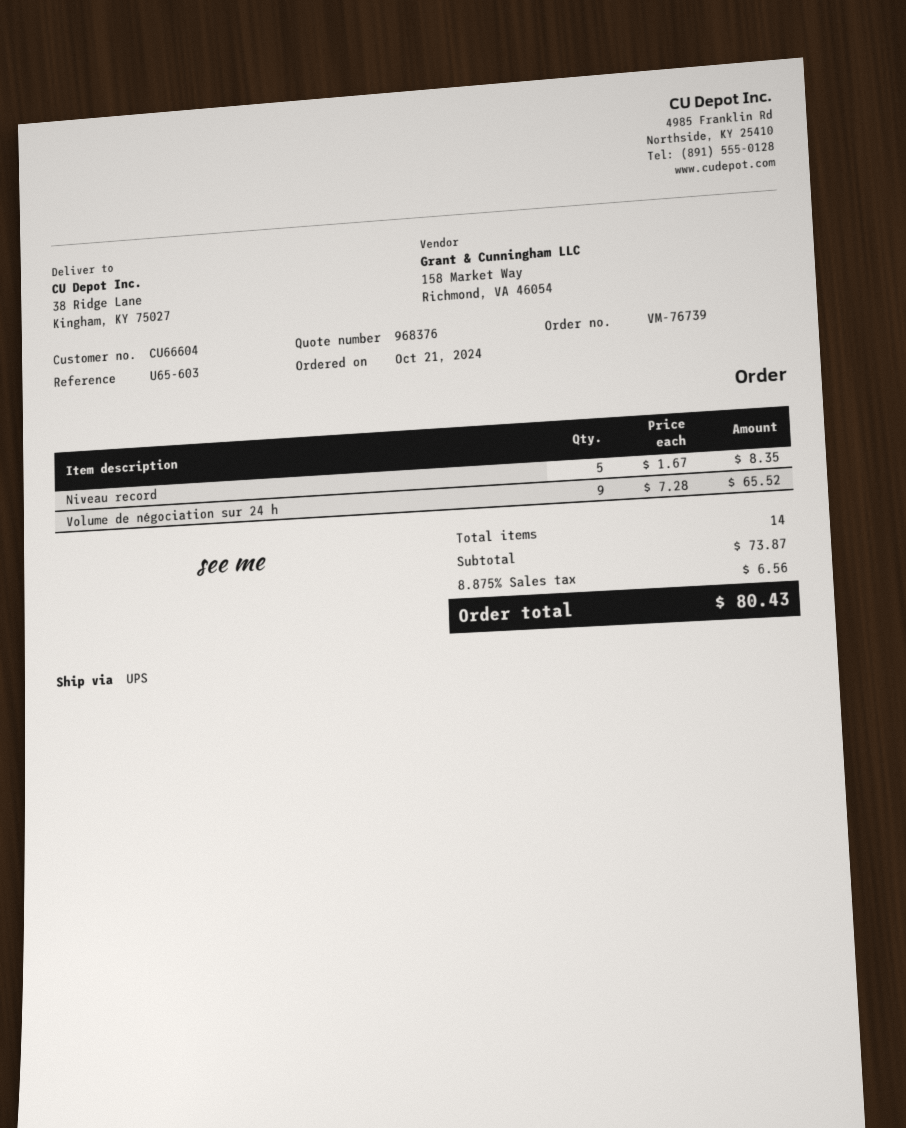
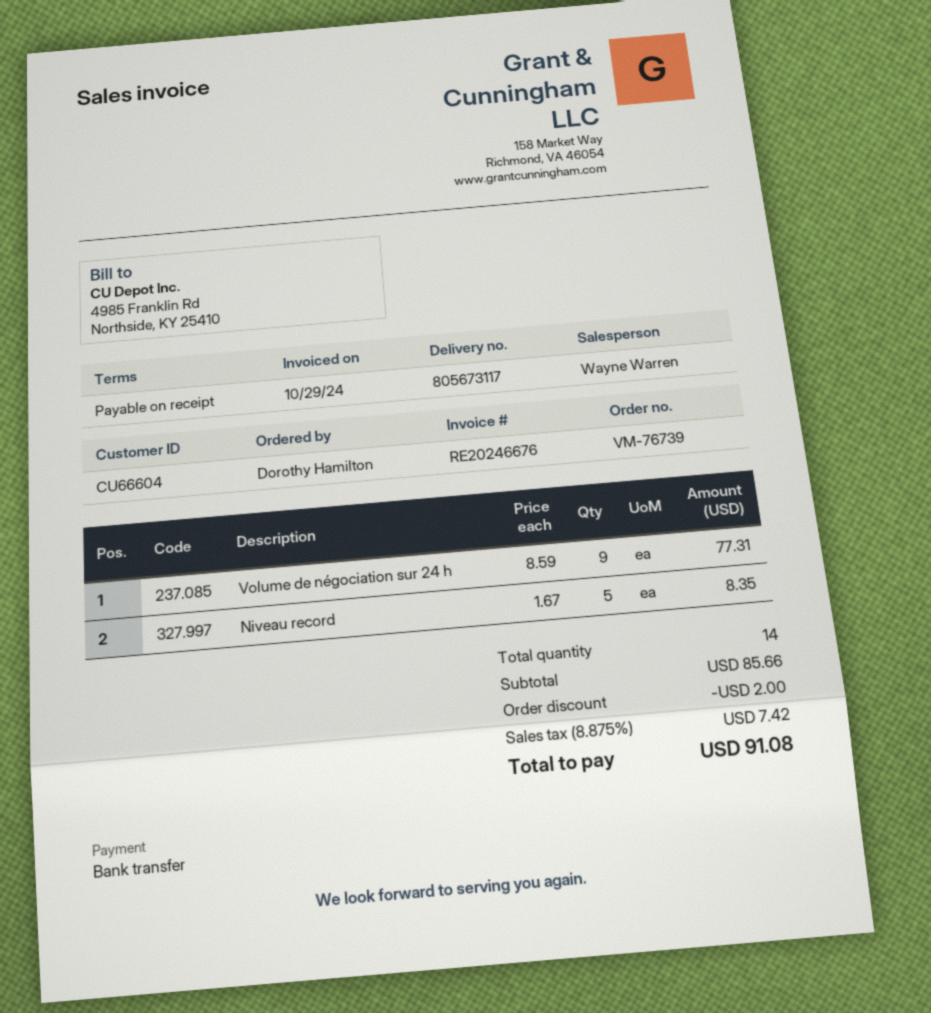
Volume de négociation sur 24 h: 9 x 7.28 = 65.52 -> 9 x 8.59 = 77.31
subtotal: 73.87 -> 85.66
discount: none -> 2.00
tax: 8.875% = 6.56 -> 8.875% = 7.42
total: 80.43 -> 91.08

